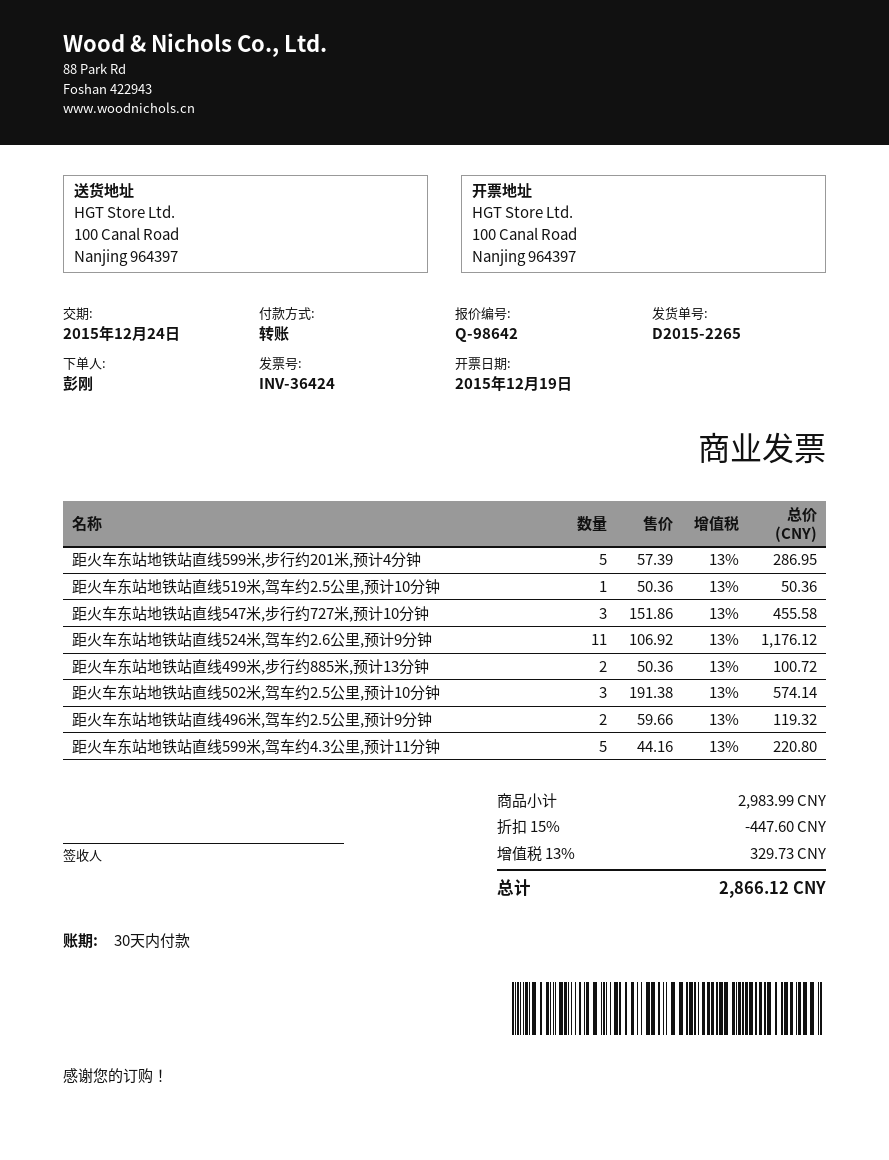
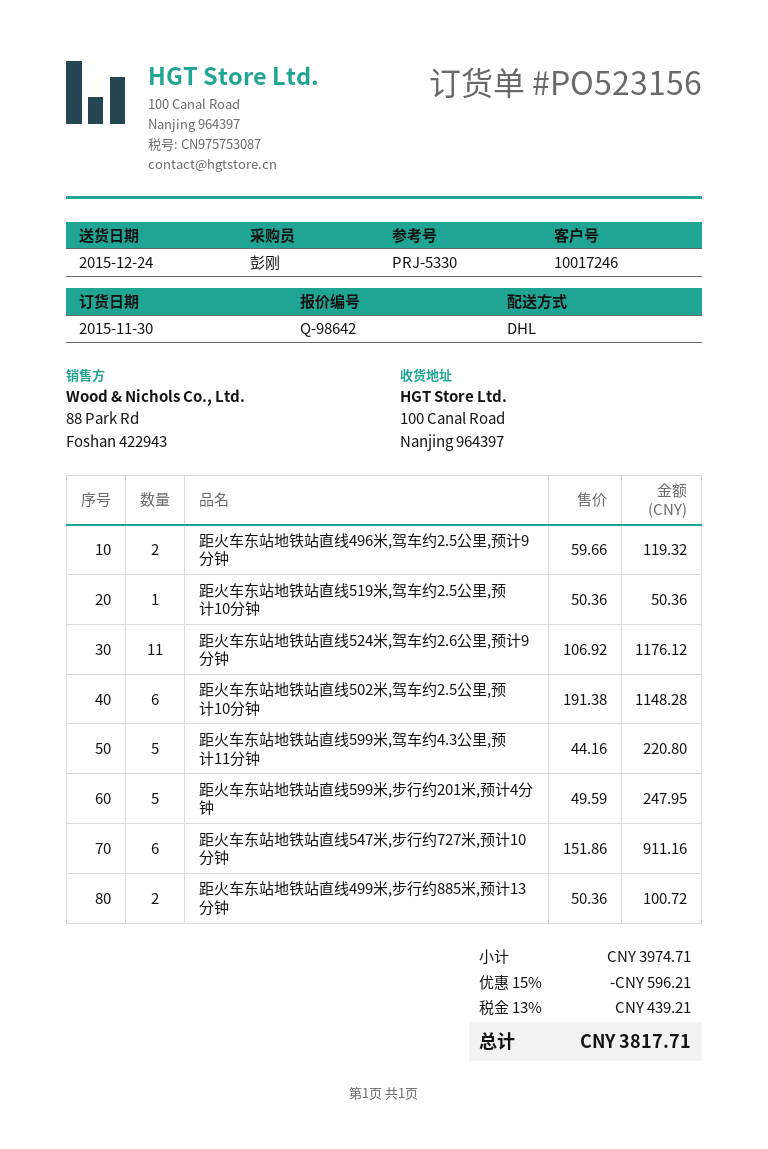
距火车东站地铁站直线599米,步行约201米,预计4分钟: 5 x 57.39 = 286.95 -> 5 x 49.59 = 247.95
距火车东站地铁站直线547米,步行约727米,预计10分钟: 3 x 151.86 = 455.58 -> 6 x 151.86 = 911.16
距火车东站地铁站直线502米,驾车约2.5公里,预计10分钟: 3 x 191.38 = 574.14 -> 6 x 191.38 = 1148.28
subtotal: 2983.99 -> 3974.71
discount: 15% = 447.60 -> 15% = 596.21
tax: 13% = 329.73 -> 13% = 439.21
total: 2866.12 -> 3817.71

